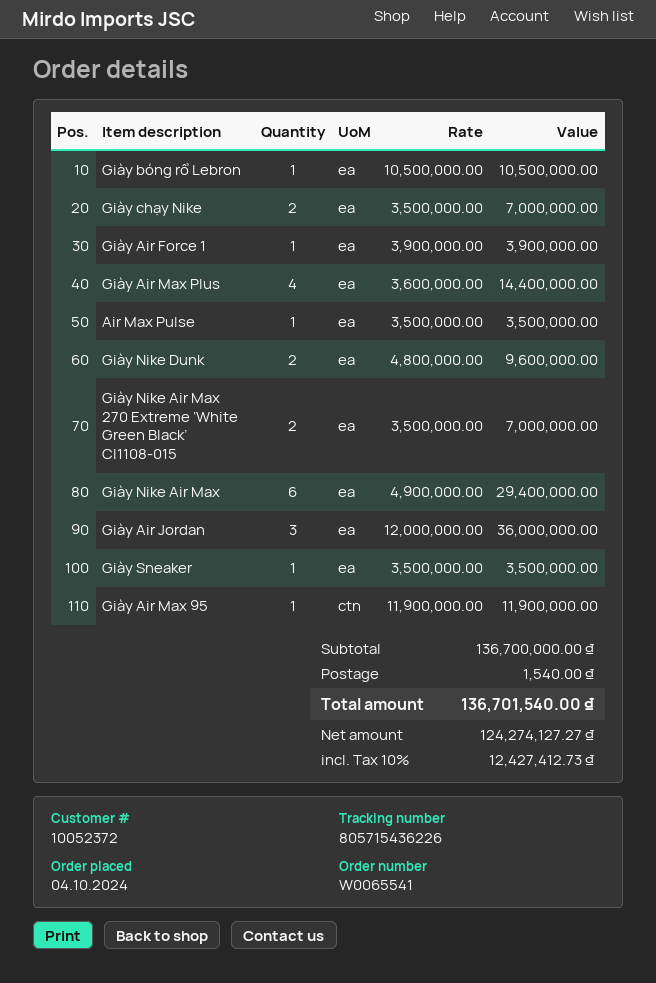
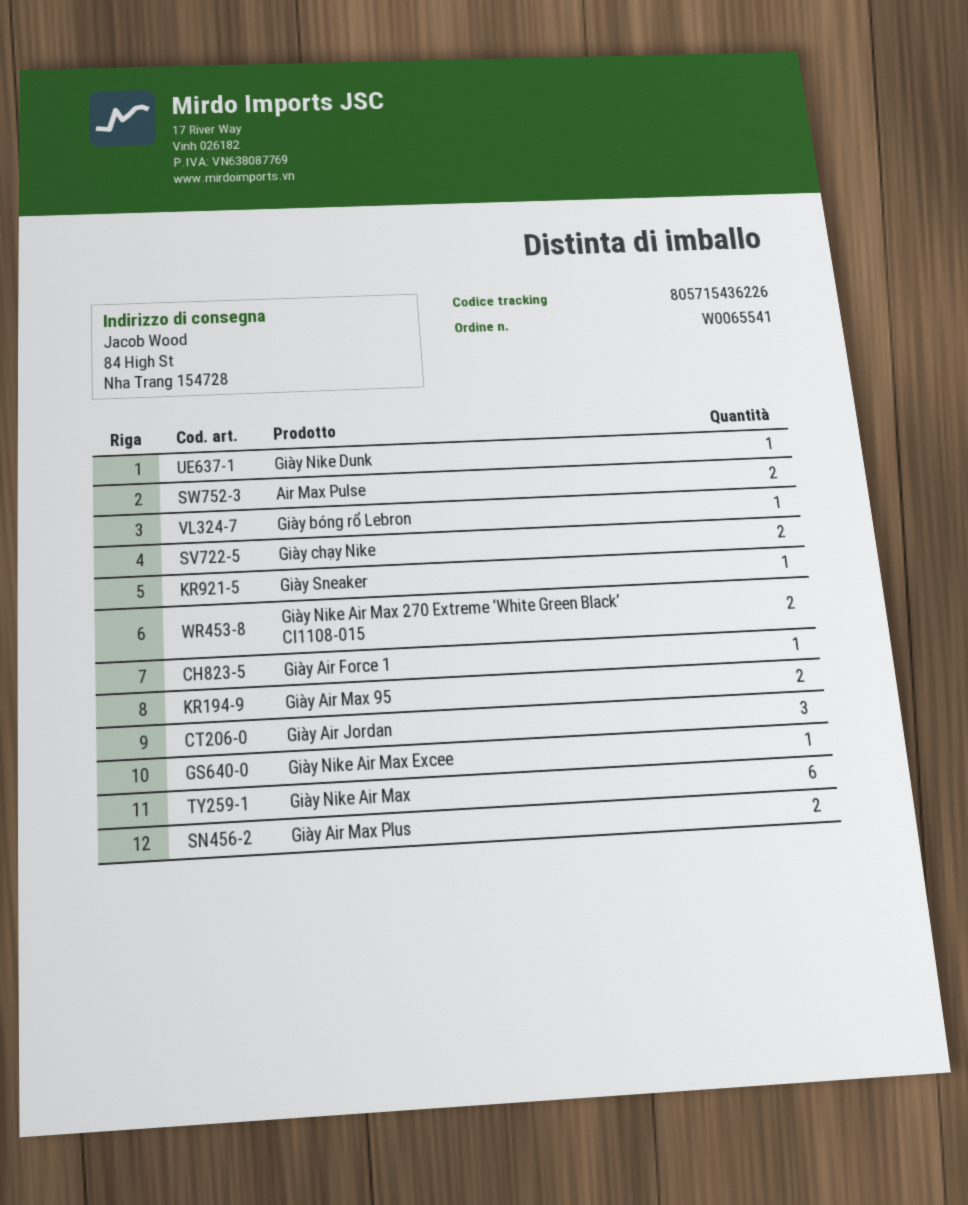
Giày Air Max Plus: 4 -> 2
Air Max Pulse: 1 -> 2
Giày Nike Dunk: 2 -> 1
Giày Air Max 95: 1 -> 2
Giày Nike Air Max Excee: none -> 1

